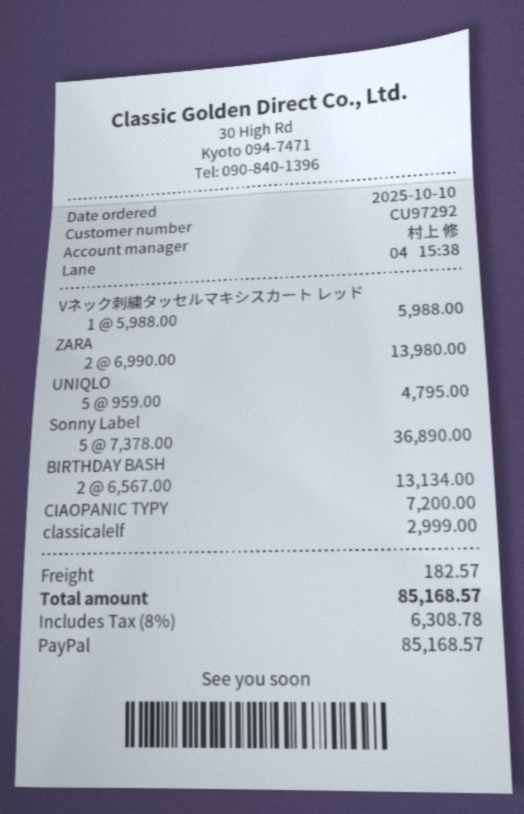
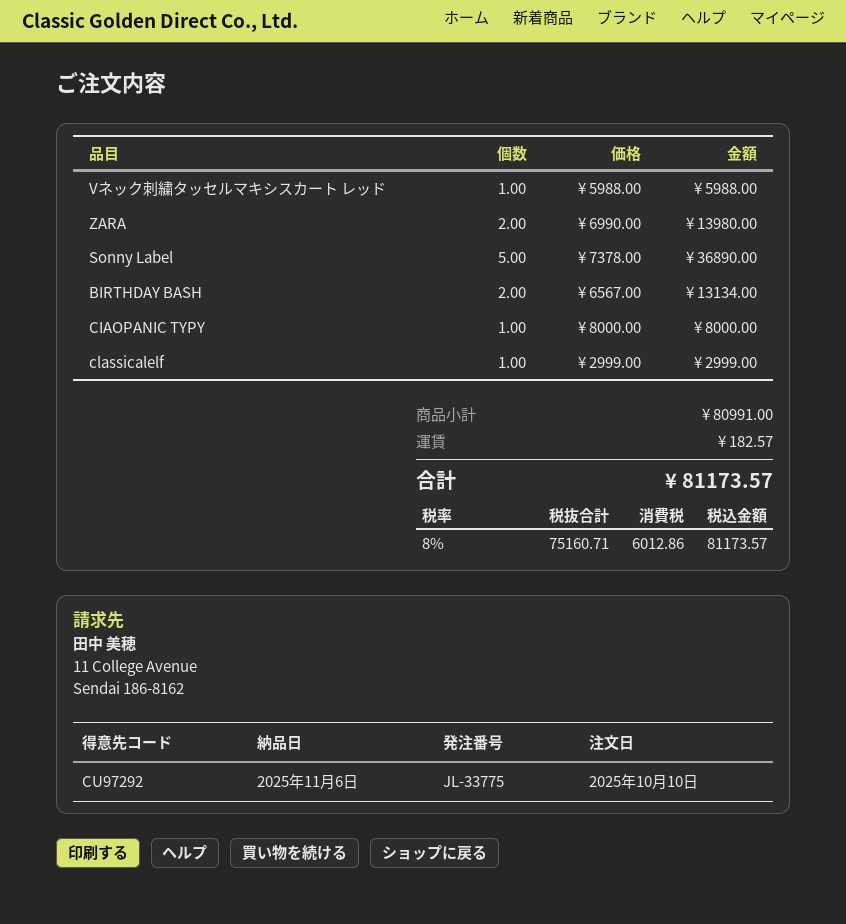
UNIQLO: 5 x 959.00 = 4795.00 -> none
CIAOPANIC TYPY: 1 x 7200.00 = 7200.00 -> 1 x 8000.00 = 8000.00
tax: 8% = 6308.78 -> 8% = 6012.86
total: 85168.57 -> 81173.57

